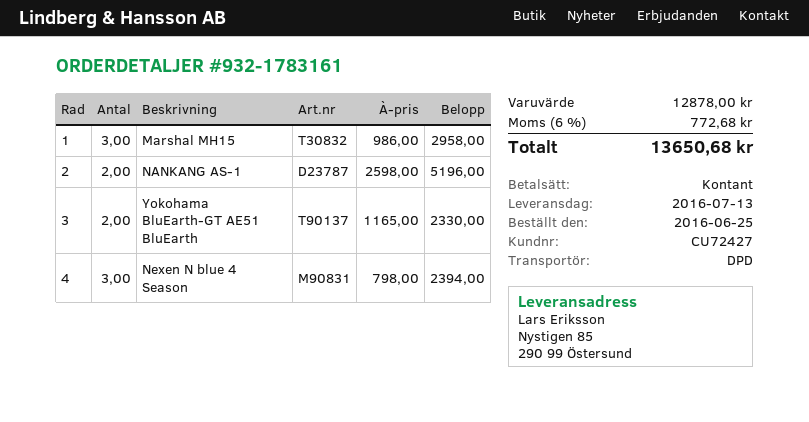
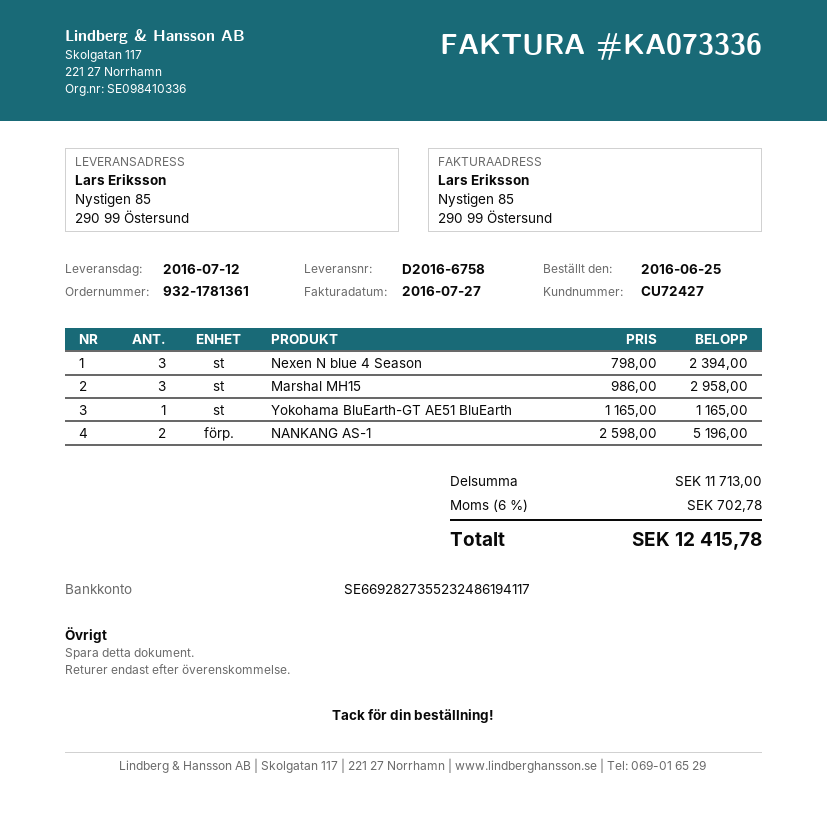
order number: 932-1783161 -> 932-1781361
delivery date: 2016-07-13 -> 2016-07-12
Yokohama BluEarth-GT AE51 BluEarth: 2 x 1165.00 = 2330.00 -> 1 x 1165.00 = 1165.00
subtotal: 12878.00 -> 11713.00
tax: 6% = 772.68 -> 6% = 702.78
total: 13650.68 -> 12415.78

